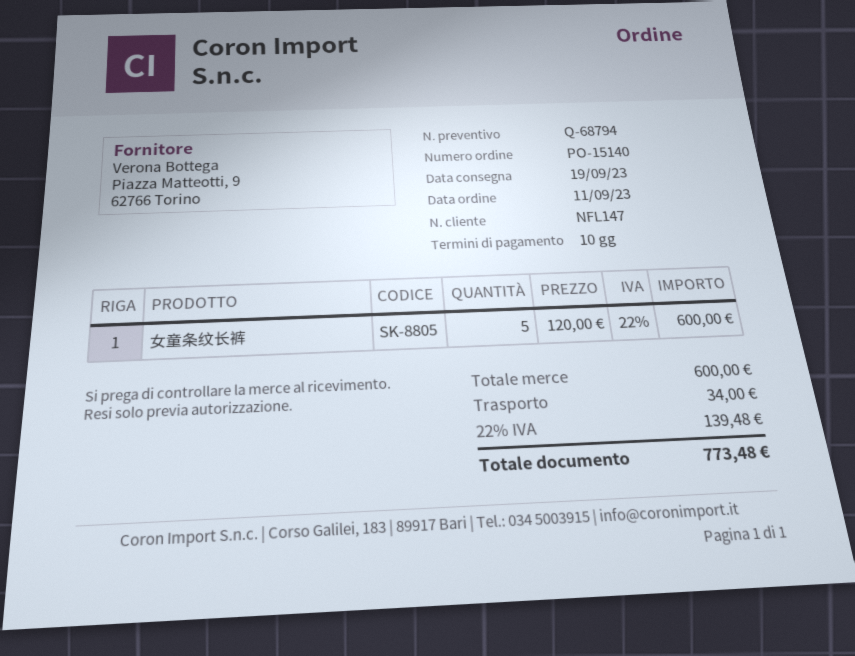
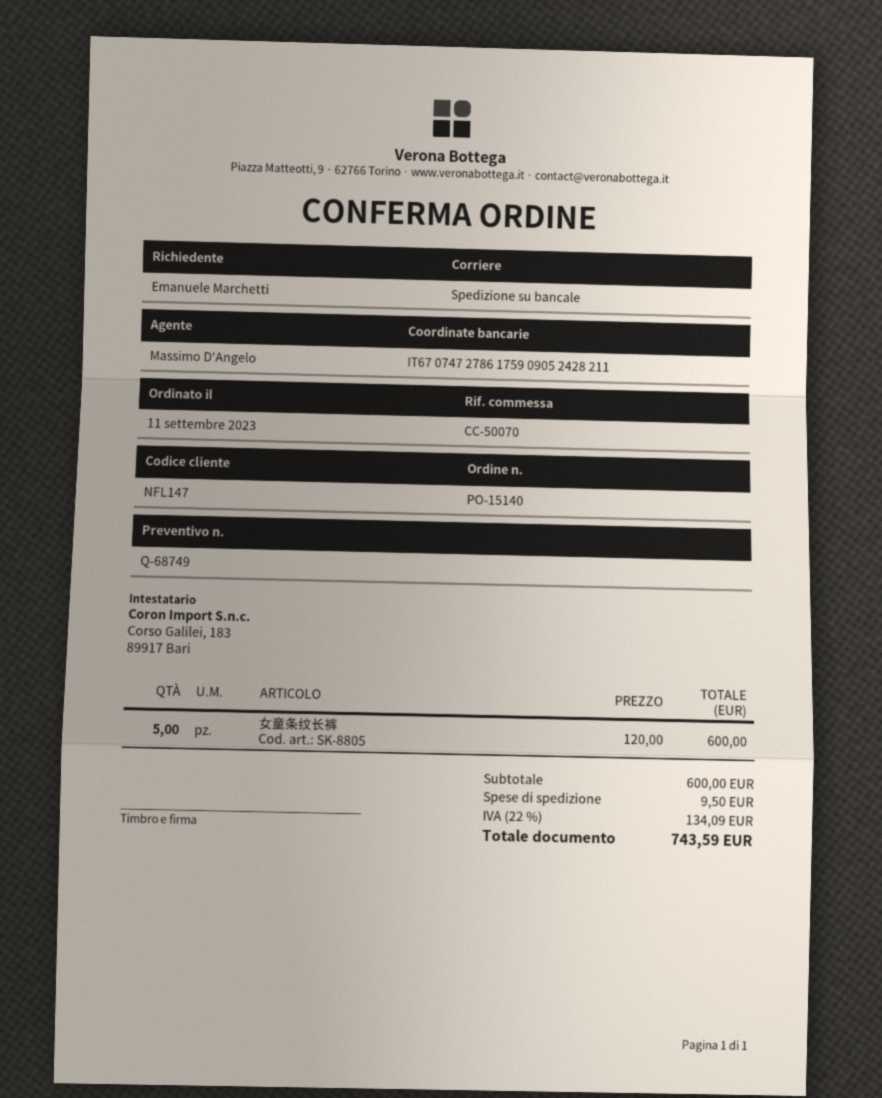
quote number: Q-68794 -> Q-68749
shipping: 34.00 -> 9.50
tax: 22% = 139.48 -> 22% = 134.09
total: 773.48 -> 743.59

